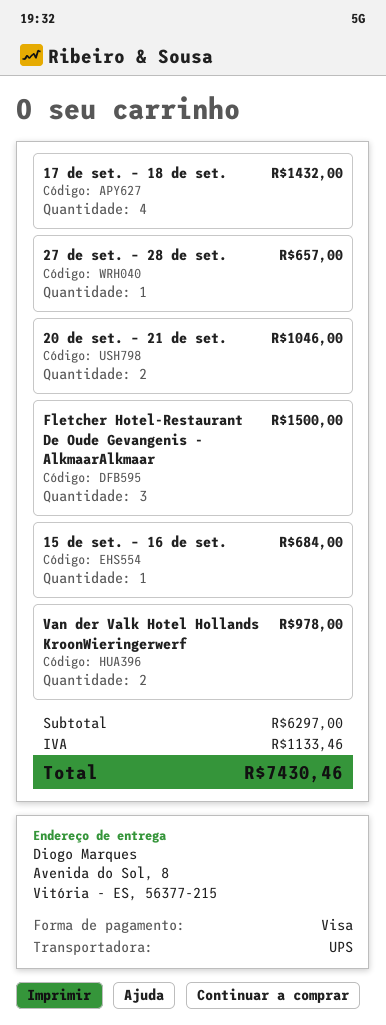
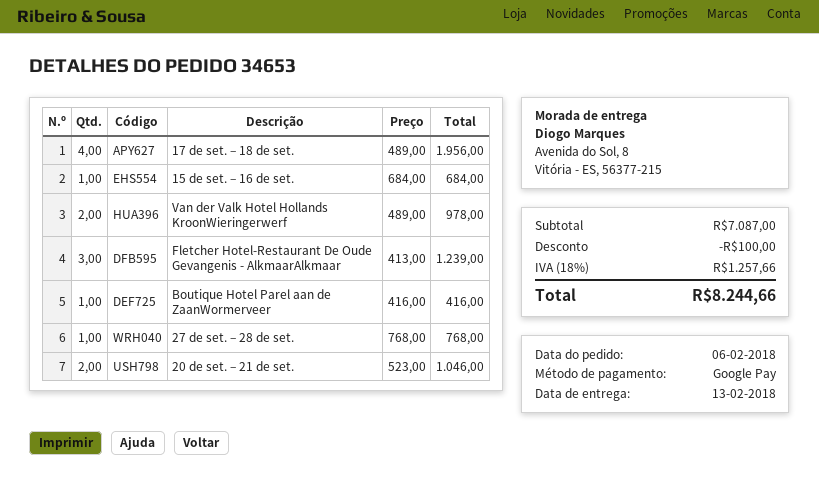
payment method: Visa -> Google Pay
17 de set. – 18 de set.: 4 for 1432.00 -> 4 for 1956.00
27 de set. – 28 de set.: 1 for 657.00 -> 1 for 768.00
Fletcher Hotel-Restaurant De Oude Gevangenis - AlkmaarAlkmaar: 3 for 1500.00 -> 3 for 1239.00
Boutique Hotel Parel aan de ZaanWormerveer: none -> 1 for 416.00
subtotal: 6297.00 -> 7087.00
discount: none -> 100.00
tax: 1133.46 -> 1257.66
total: 7430.46 -> 8244.66

